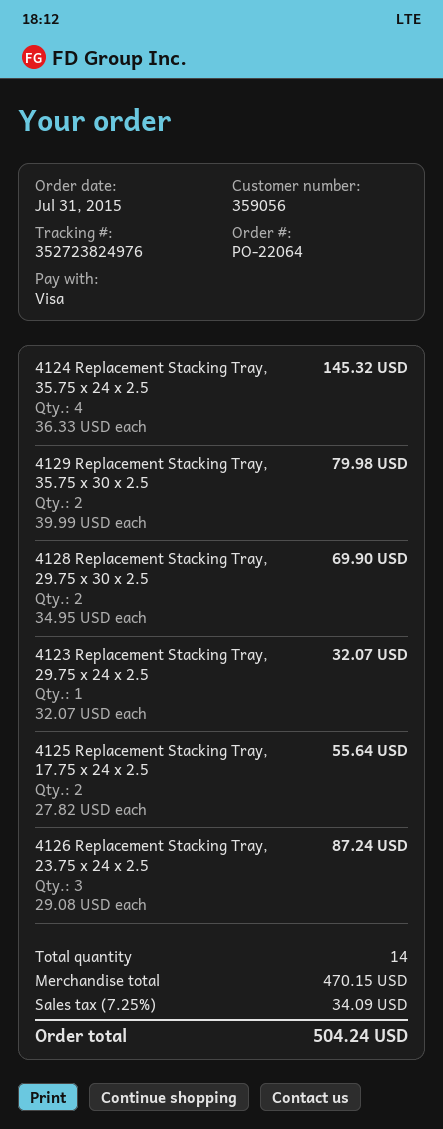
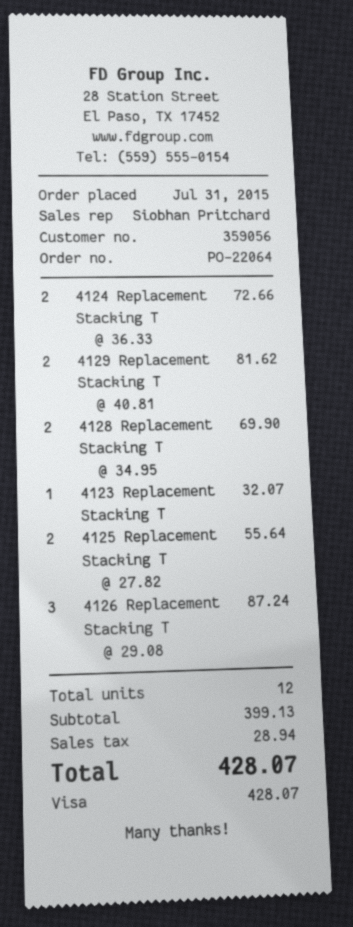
4124 Replacement Stacking Tray, 35.75 x 24 x 2.5: 4 x 36.33 = 145.32 -> 2 x 36.33 = 72.66
4129 Replacement Stacking Tray, 35.75 x 30 x 2.5: 2 x 39.99 = 79.98 -> 2 x 40.81 = 81.62
total quantity: 14 -> 12
subtotal: 470.15 -> 399.13
tax: 34.09 -> 28.94
total: 504.24 -> 428.07

